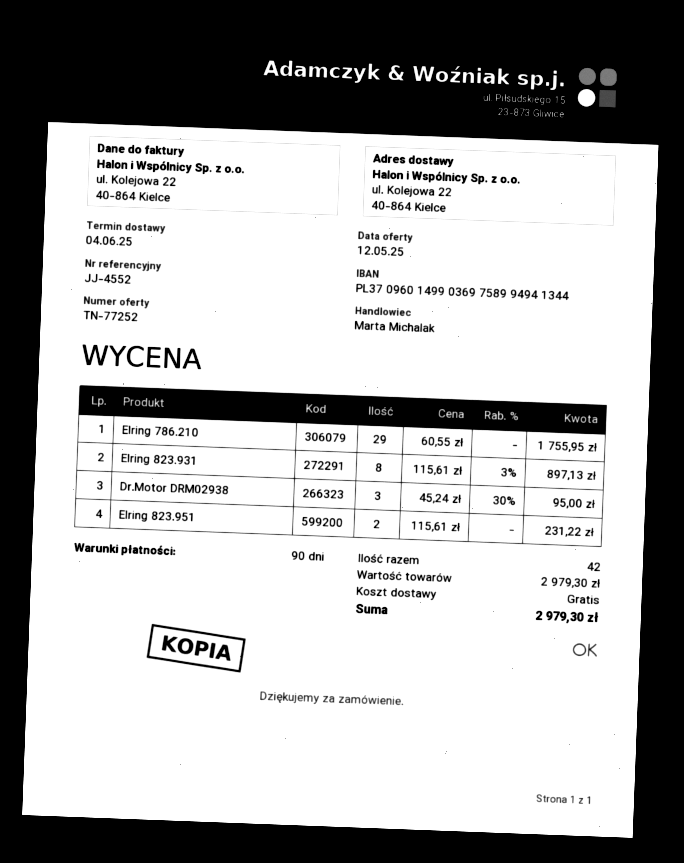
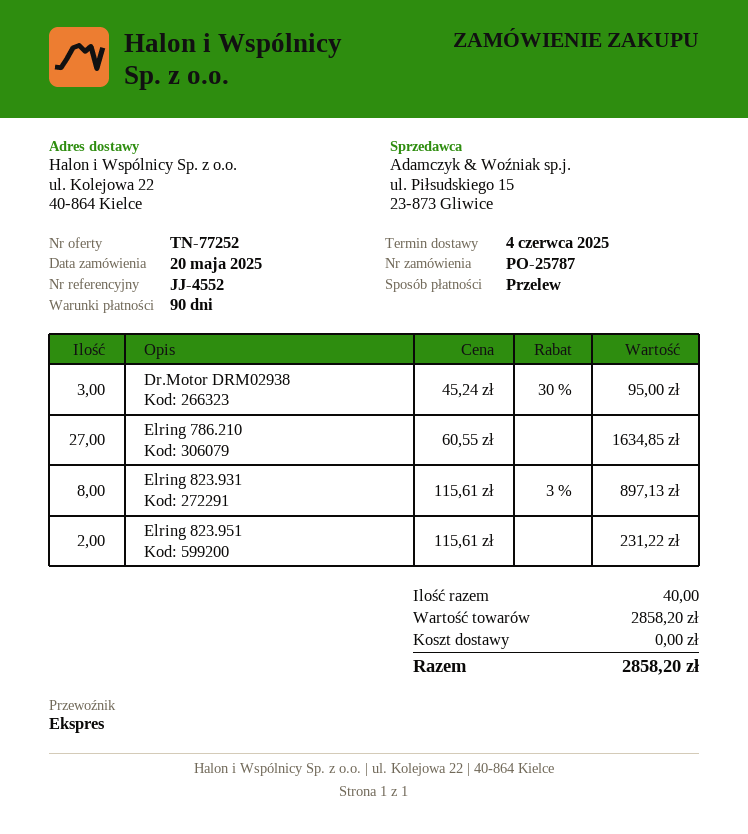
Elring 786.210: 29 x 60.55 = 1755.95 -> 27 x 60.55 = 1634.85
total quantity: 42 -> 40
subtotal: 2979.30 -> 2858.20
total: 2979.30 -> 2858.20

